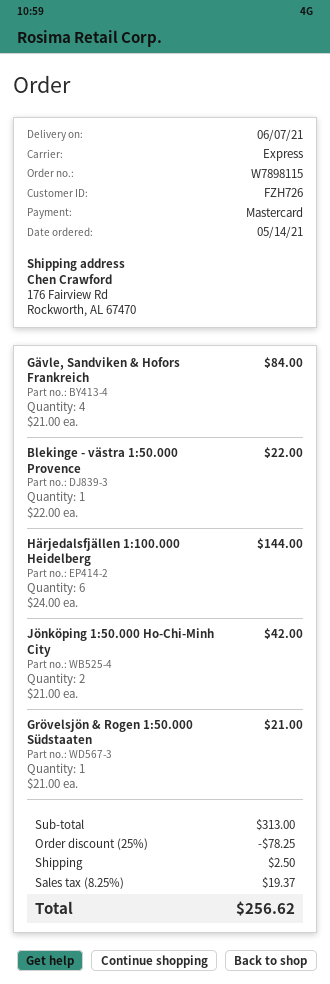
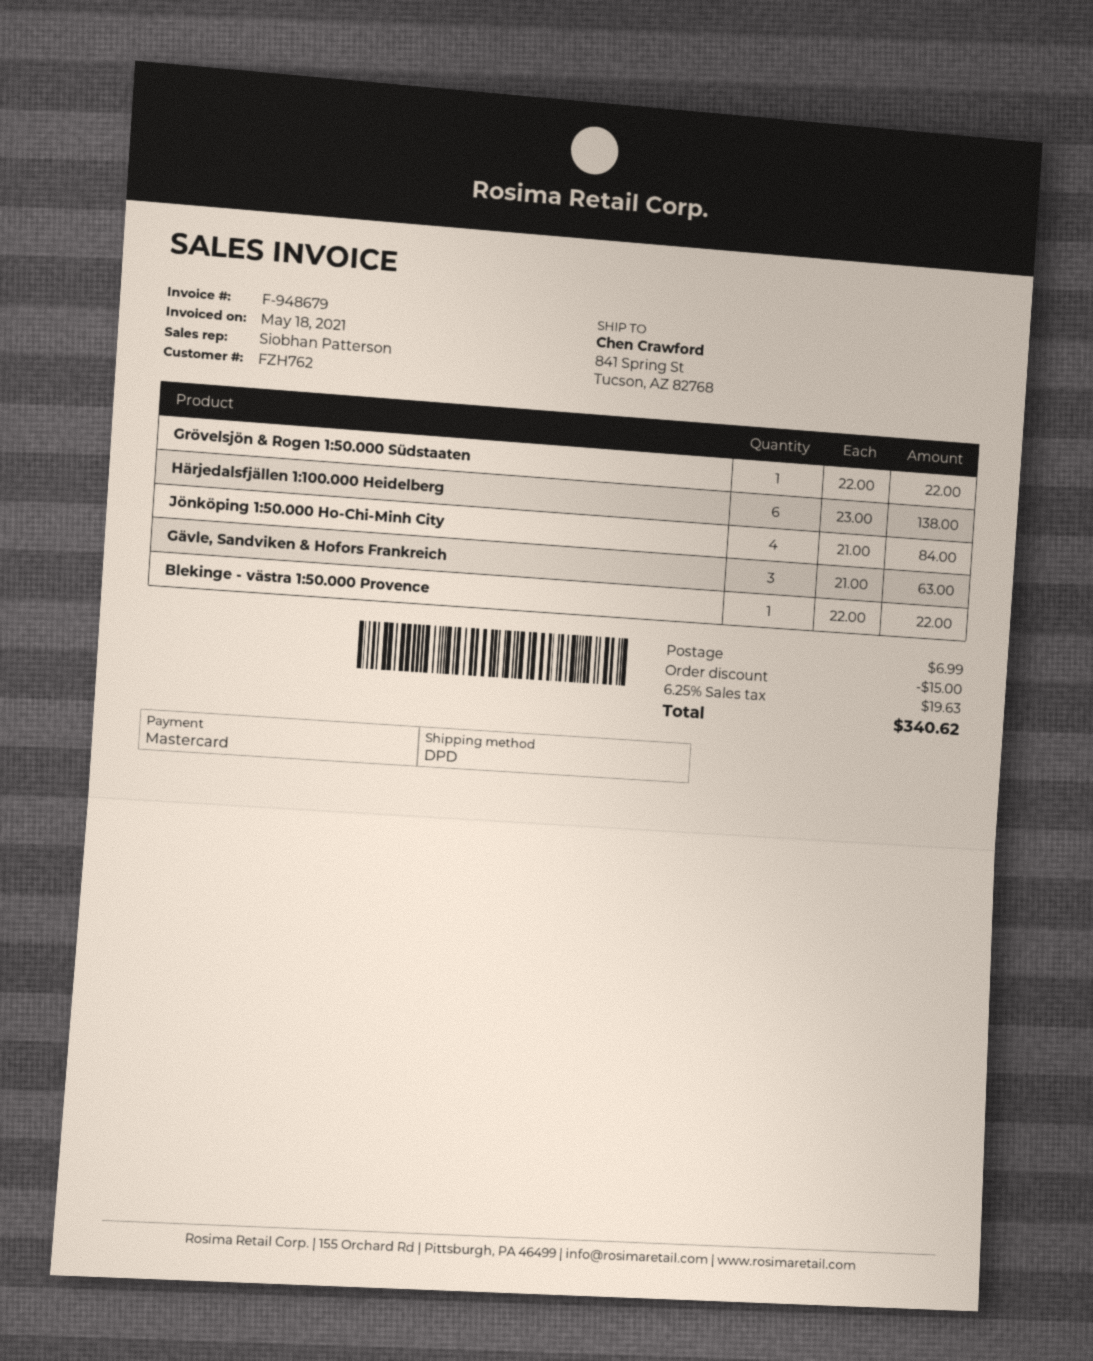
customer number: FZH726 -> FZH762
shipping method: express -> DPD
ship to: 176 Fairview Rd, Rockworth, AL 67470 -> 841 Spring St, Tucson, AZ 82768
Gävle, Sandviken & Hofors Frankreich: 4 x 21.00 = 84.00 -> 3 x 21.00 = 63.00
Härjedalsfjällen 1:100.000 Heidelberg: 6 x 24.00 = 144.00 -> 6 x 23.00 = 138.00
Jönköping 1:50.000 Ho-Chi-Minh City: 2 x 21.00 = 42.00 -> 4 x 21.00 = 84.00
Grövelsjön & Rogen 1:50.000 Südstaaten: 1 x 21.00 = 21.00 -> 1 x 22.00 = 22.00
discount: 78.25 -> 15.00
shipping: 2.50 -> 6.99
tax: 8.25% = 19.37 -> 6.25% = 19.63
total: 256.62 -> 340.62

